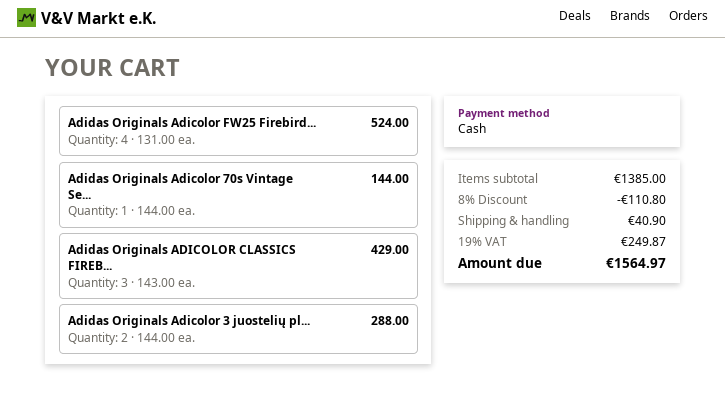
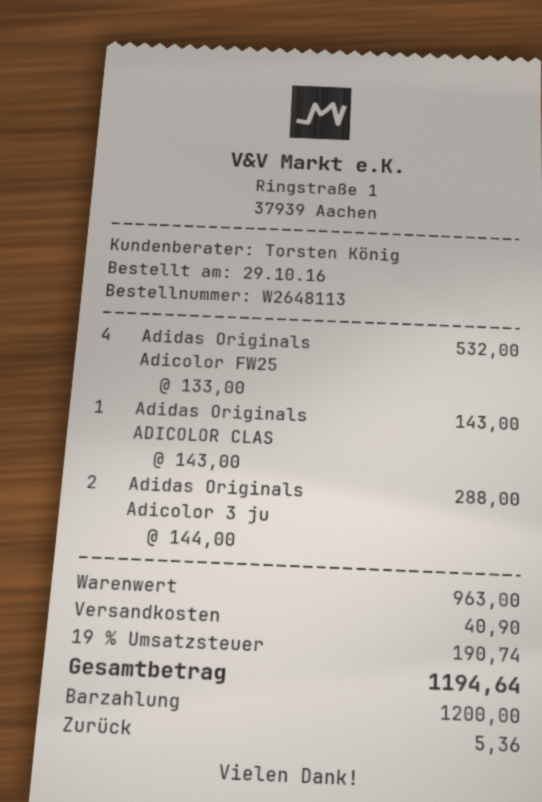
Adidas Originals Adicolor FW25 Firebird...: 4 x 131.00 = 524.00 -> 4 x 133.00 = 532.00
Adidas Originals Adicolor 70s Vintage Se...: 1 x 144.00 = 144.00 -> none
Adidas Originals ADICOLOR CLASSICS FIREB...: 3 x 143.00 = 429.00 -> 1 x 143.00 = 143.00
subtotal: 1385.00 -> 963.00
discount: 8% = 110.80 -> none
tax: 19% = 249.87 -> 19% = 190.74
total: 1564.97 -> 1194.64

